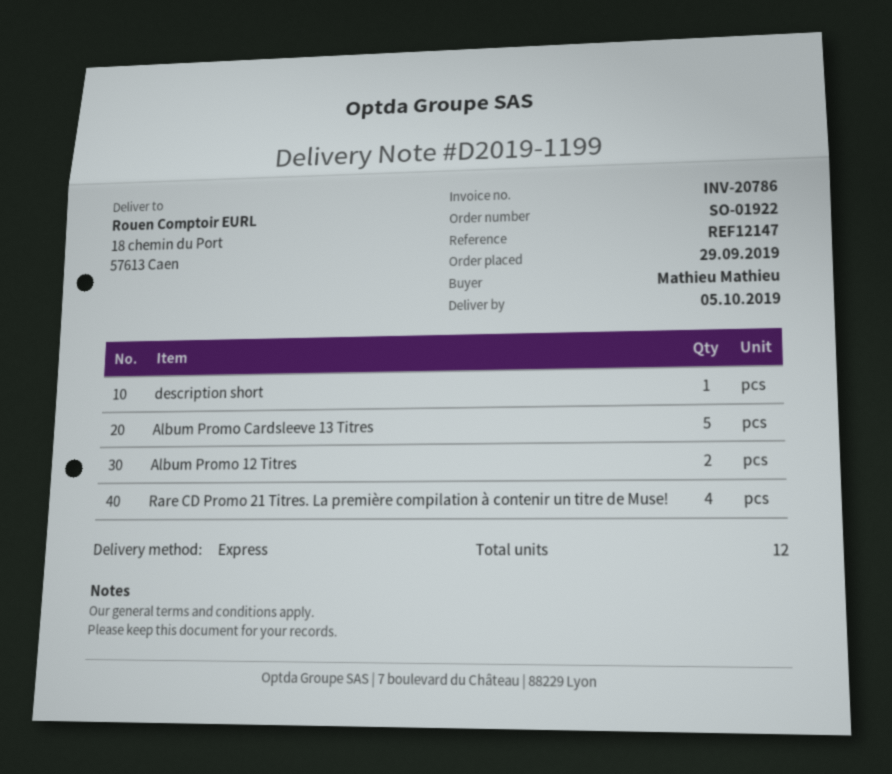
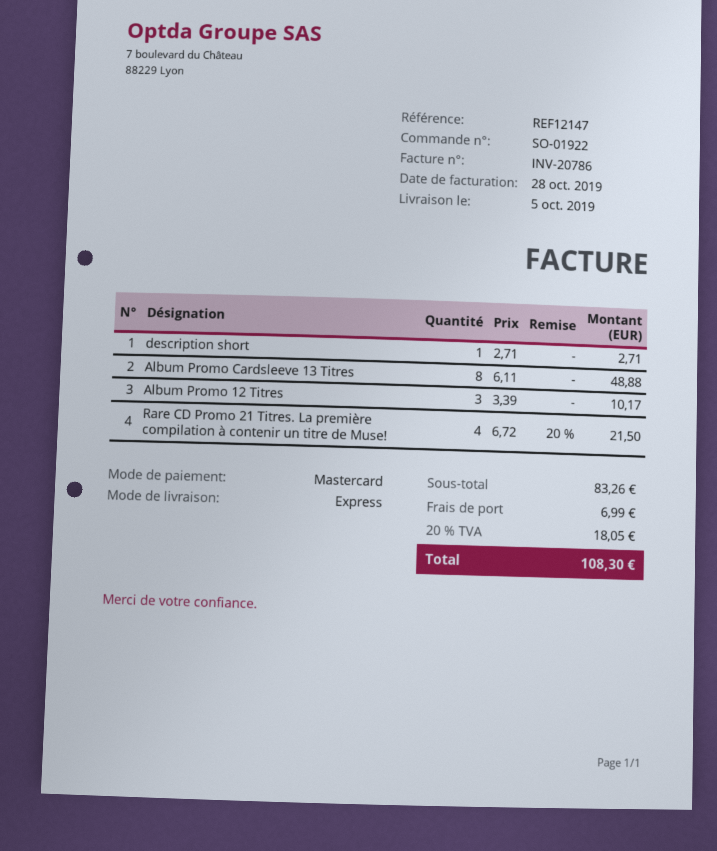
Album Promo Cardsleeve 13 Titres: 5 -> 8
Album Promo 12 Titres: 2 -> 3

